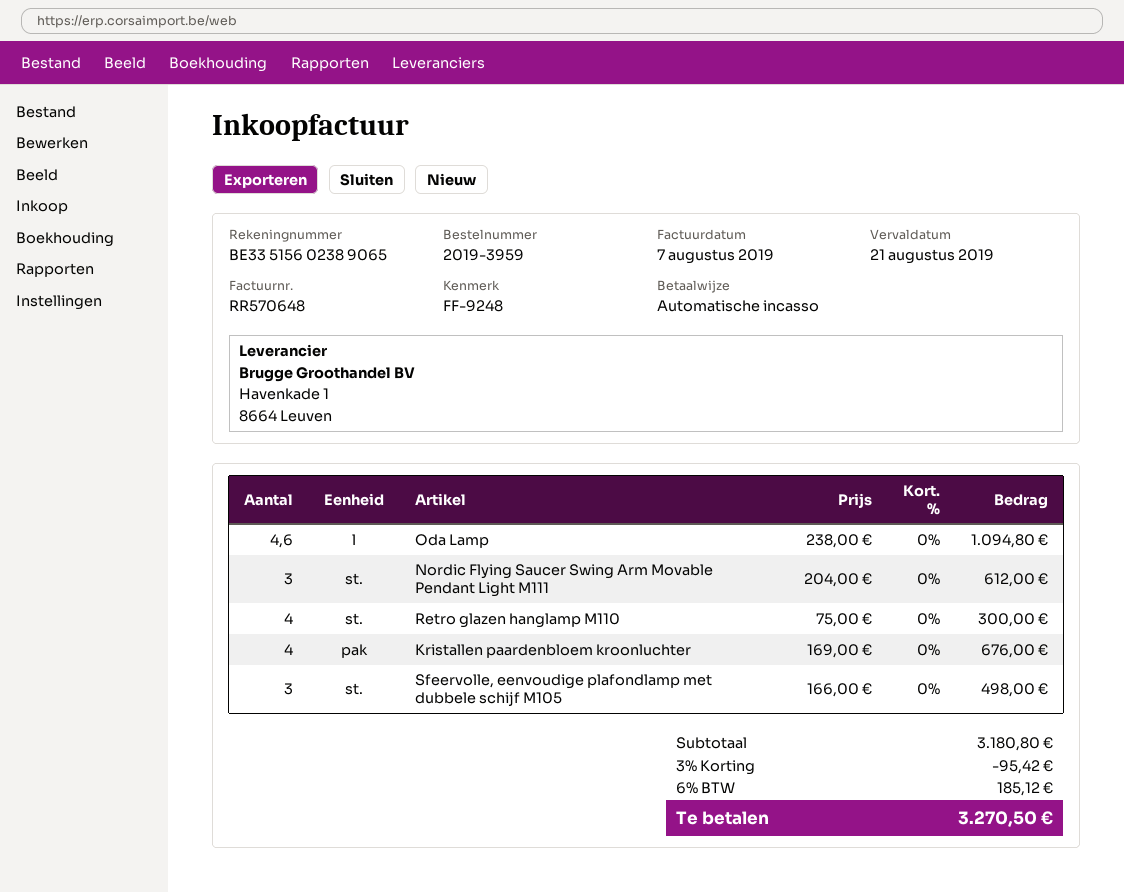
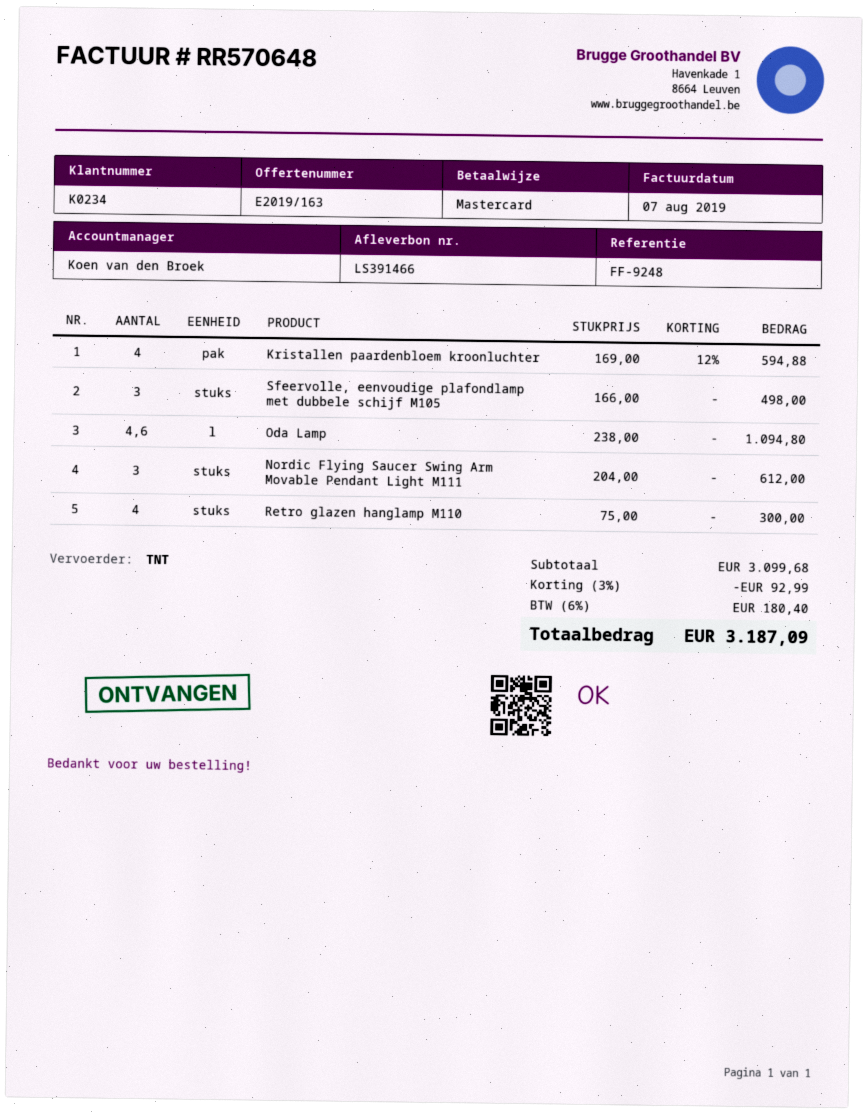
payment method: direct debit -> Mastercard
Kristallen paardenbloem kroonluchter: 4 x 169.00 = 676.00 -> 4 x 169.00 - 12% = 594.88
subtotal: 3180.80 -> 3099.68
discount: 3% = 95.42 -> 3% = 92.99
tax: 6% = 185.12 -> 6% = 180.40
total: 3270.50 -> 3187.09

